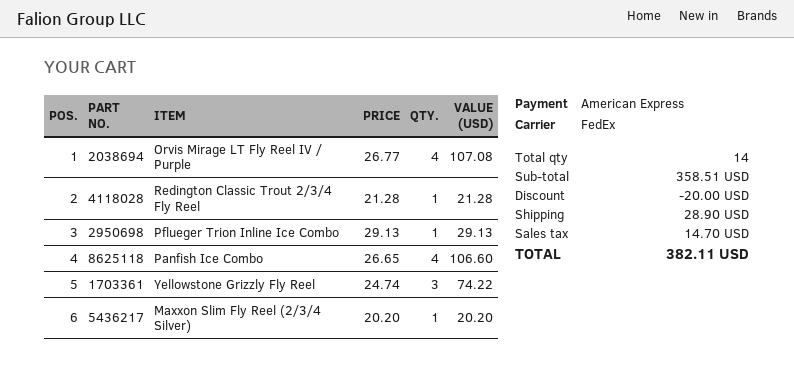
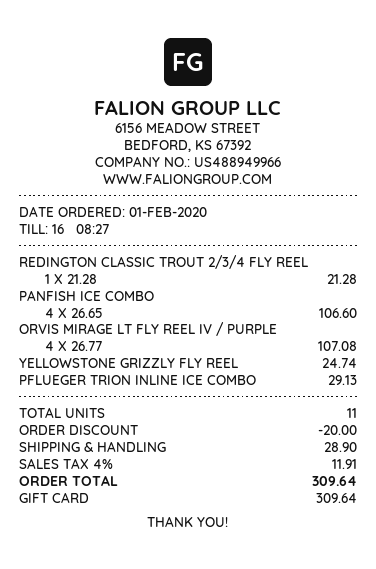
payment method: American Express -> gift card
Yellowstone Grizzly Fly Reel: 3 x 24.74 = 74.22 -> 1 x 24.74 = 24.74
Maxxon Slim Fly Reel (2/3/4 Silver): 1 x 20.20 = 20.20 -> none
total quantity: 14 -> 11
tax: 14.70 -> 11.91
total: 382.11 -> 309.64

